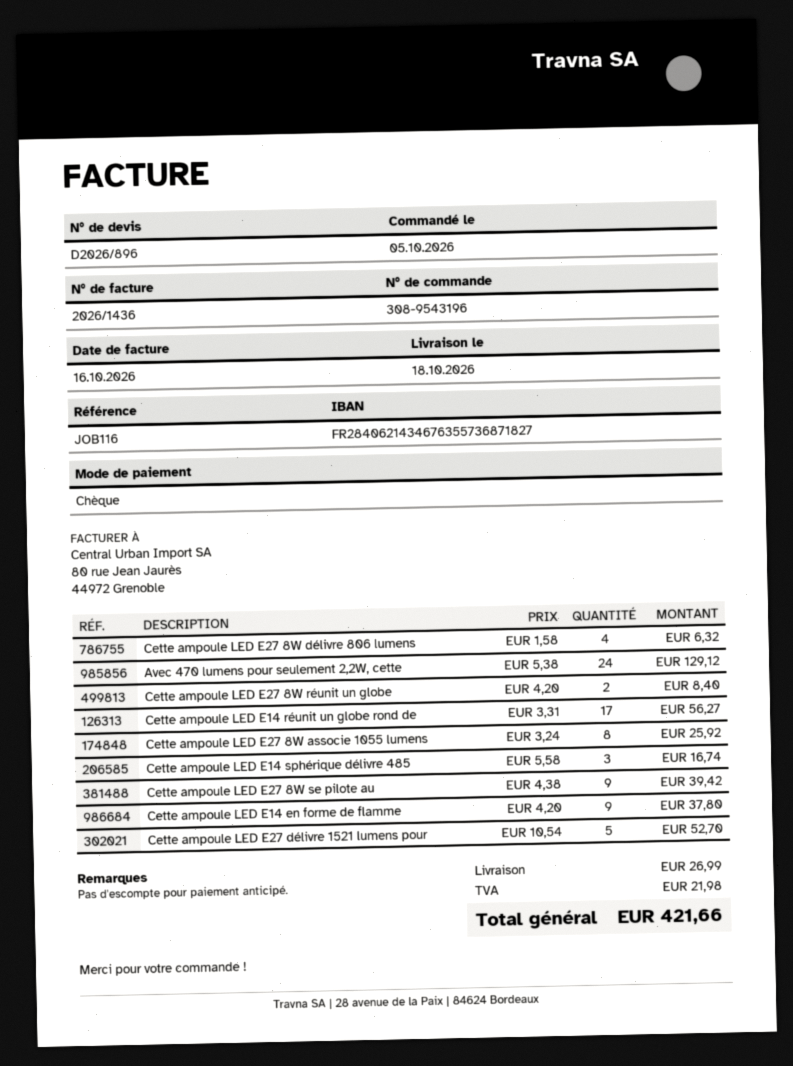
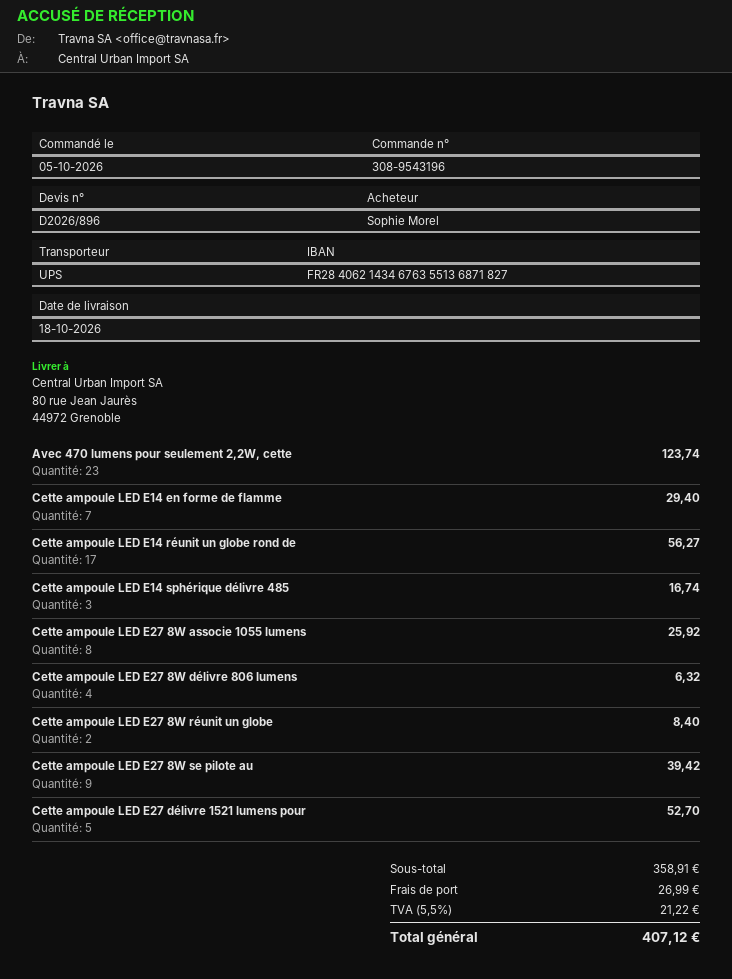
bank account: FR2840621434676355736871827 -> FR2840621434676355136871827
Avec 470 lumens pour seulement 2,2W, cette: 24 for 129.12 -> 23 for 123.74
Cette ampoule LED E14 en forme de flamme: 9 for 37.80 -> 7 for 29.40
tax: 21.98 -> 21.22
total: 421.66 -> 407.12

